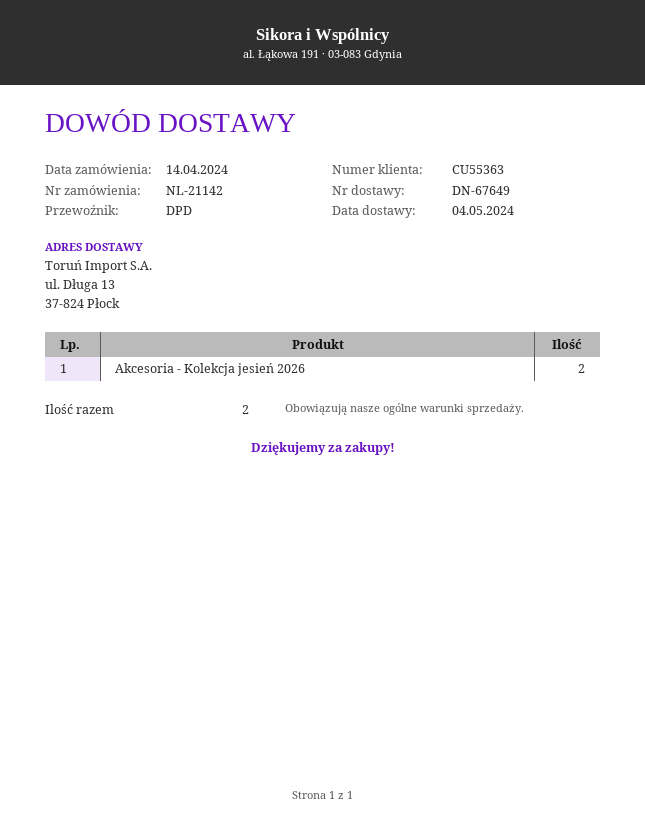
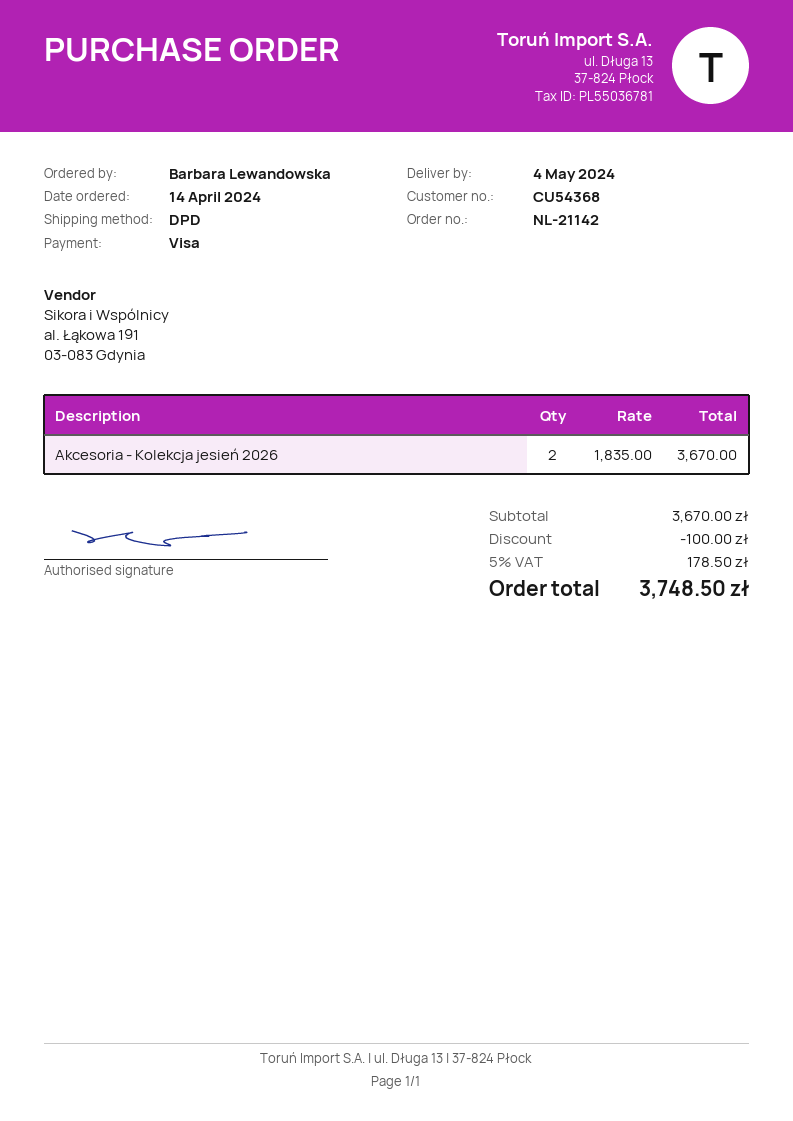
customer number: CU55363 -> CU54368

